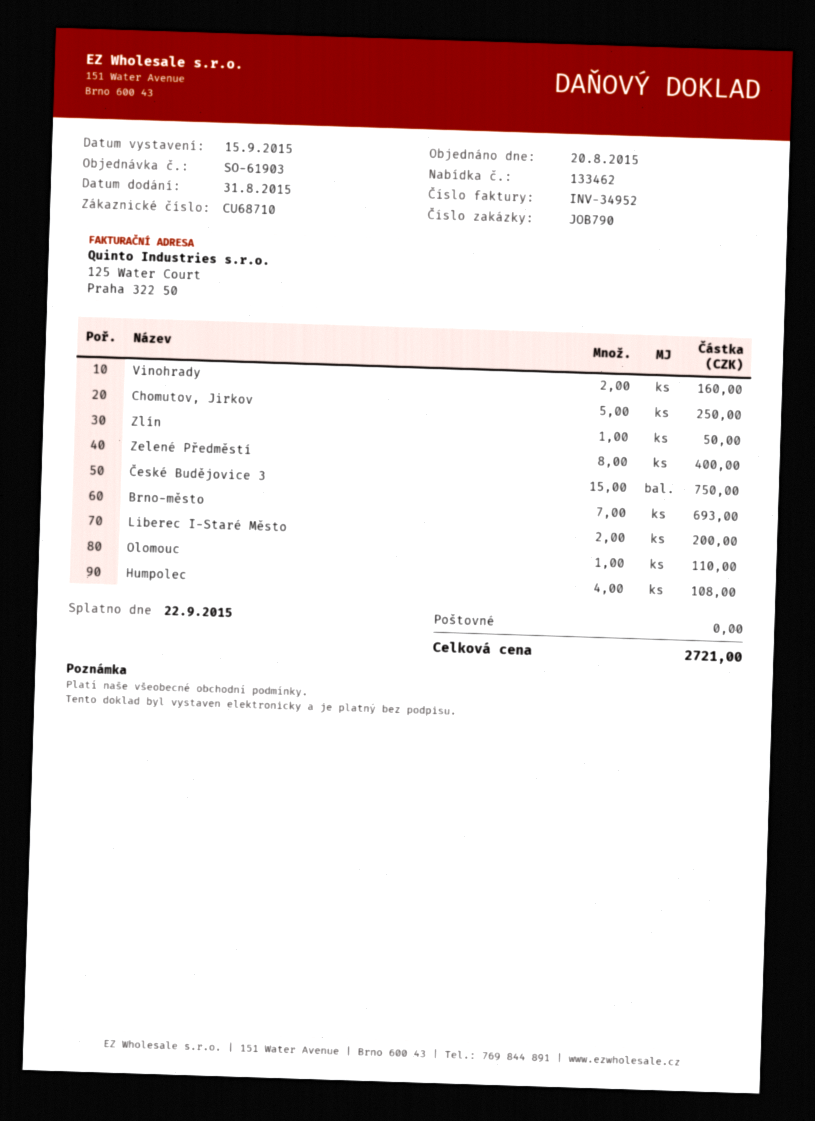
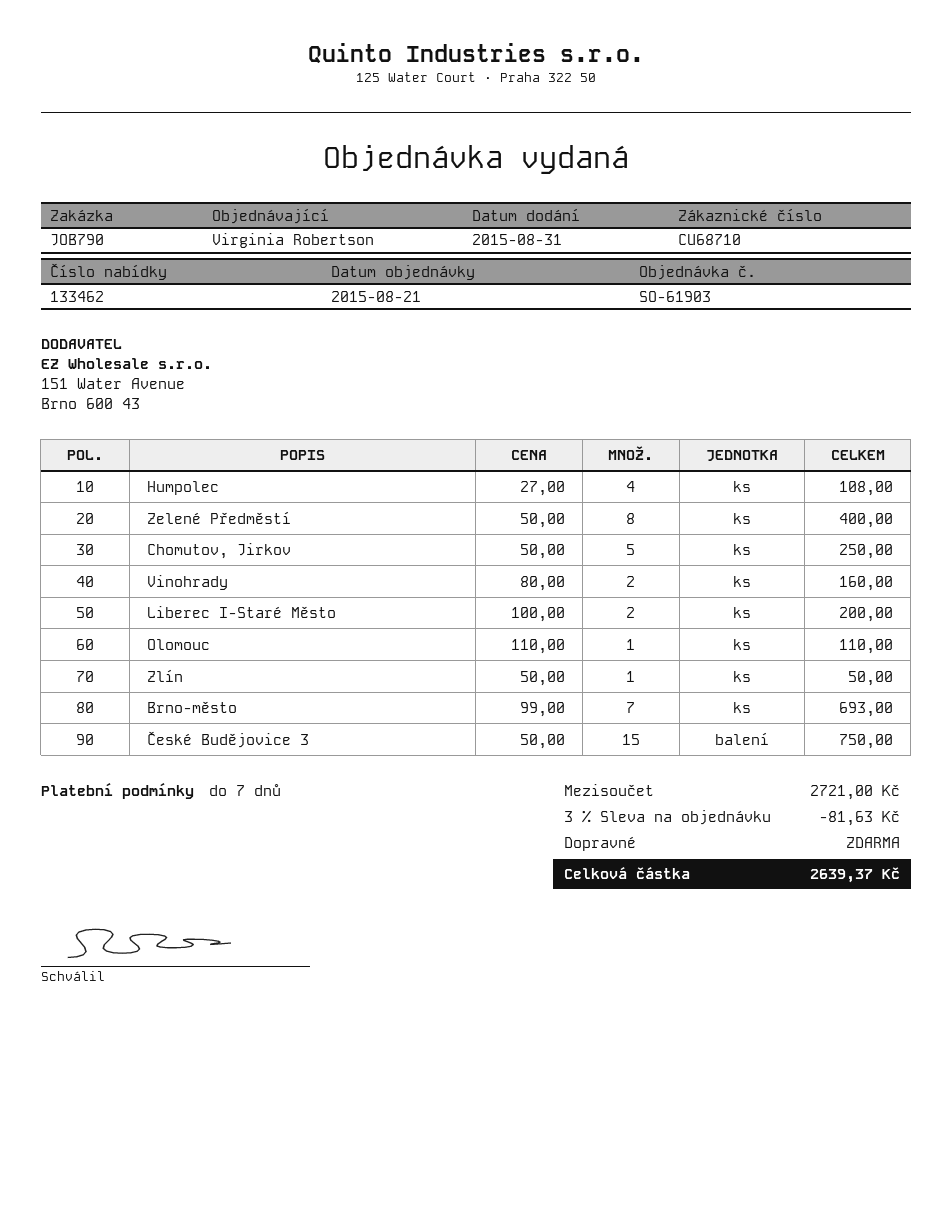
order date: 2015-08-20 -> 2015-08-21
discount: none -> 3% = 81.63
total: 2721.00 -> 2639.37

